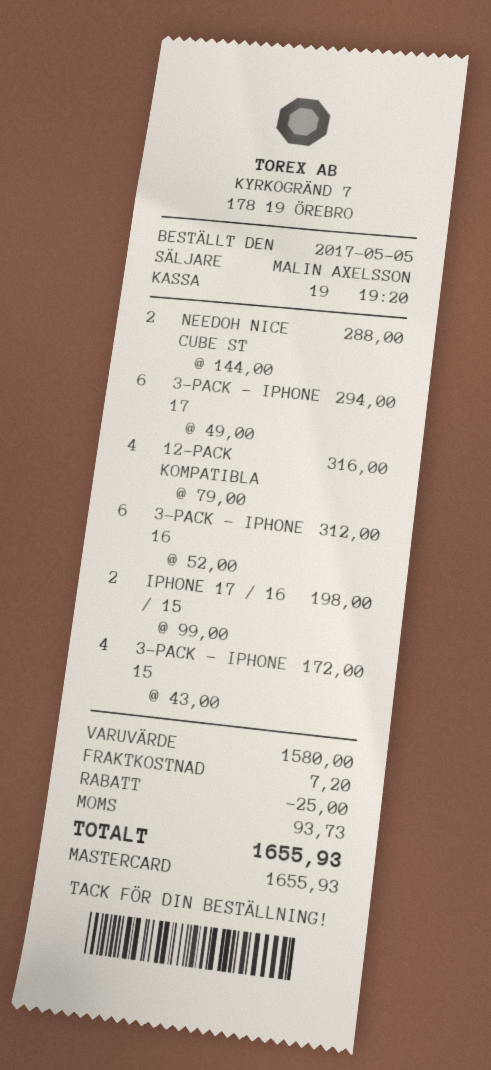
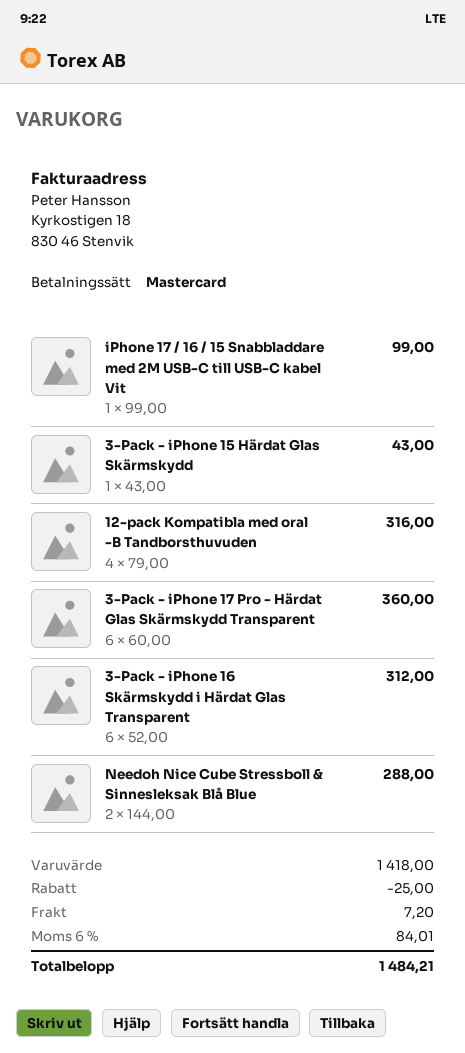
3-PACK - IPHONE 17: 6 x 49.00 = 294.00 -> 6 x 60.00 = 360.00
IPHONE 17 / 16 / 15: 2 x 99.00 = 198.00 -> 1 x 99.00 = 99.00
3-PACK - IPHONE 15: 4 x 43.00 = 172.00 -> 1 x 43.00 = 43.00
subtotal: 1580.00 -> 1418.00
tax: 93.73 -> 84.01
total: 1655.93 -> 1484.21

